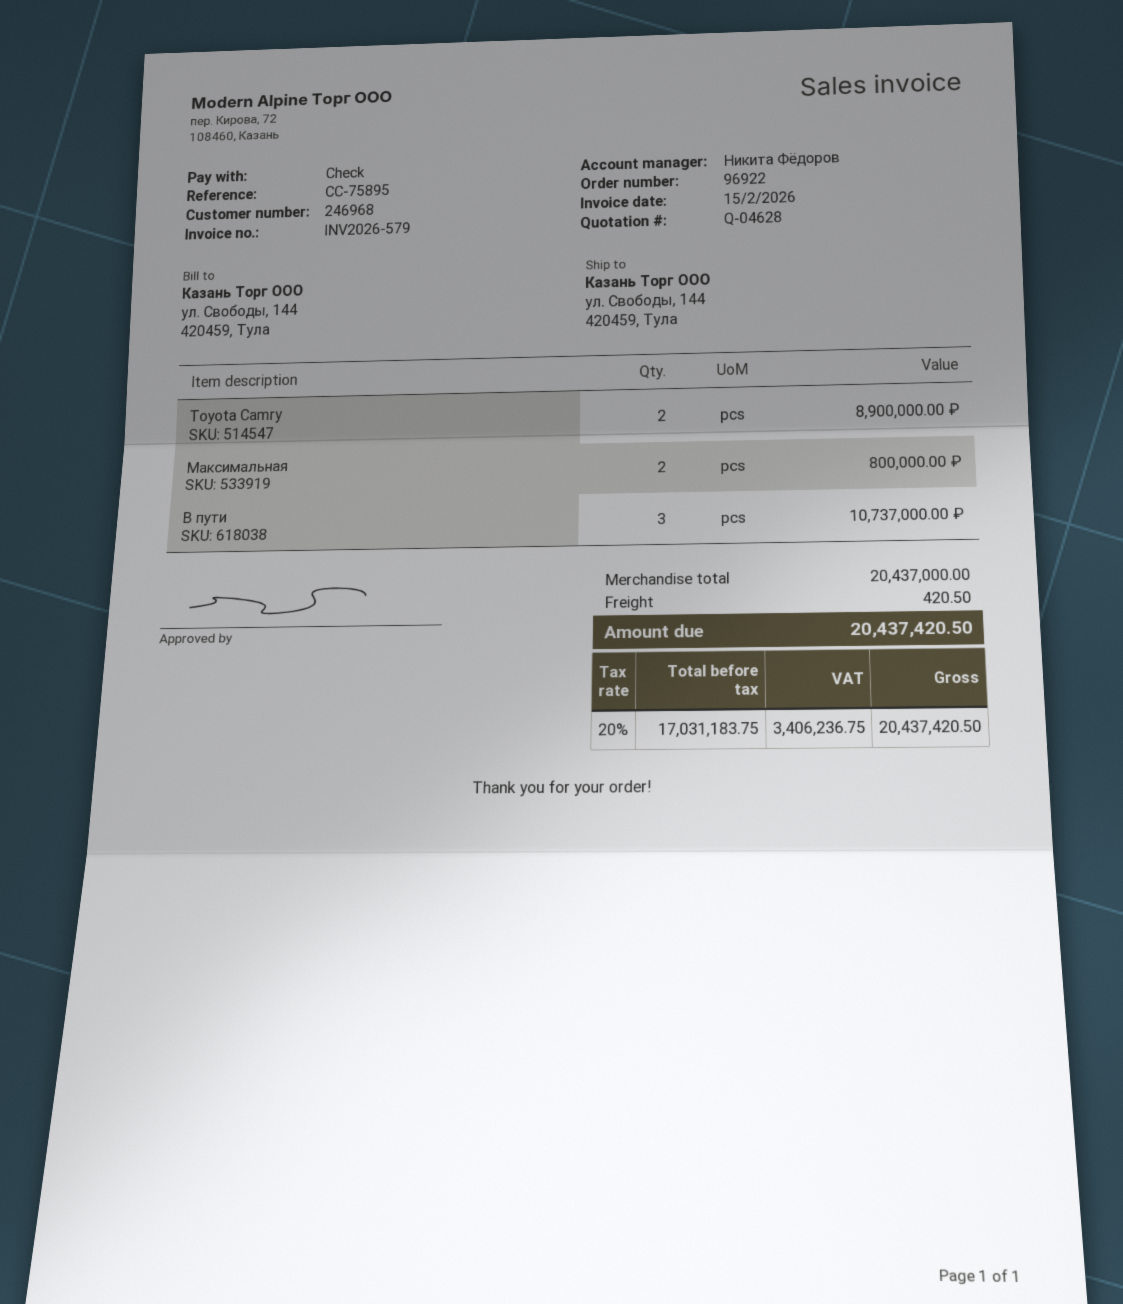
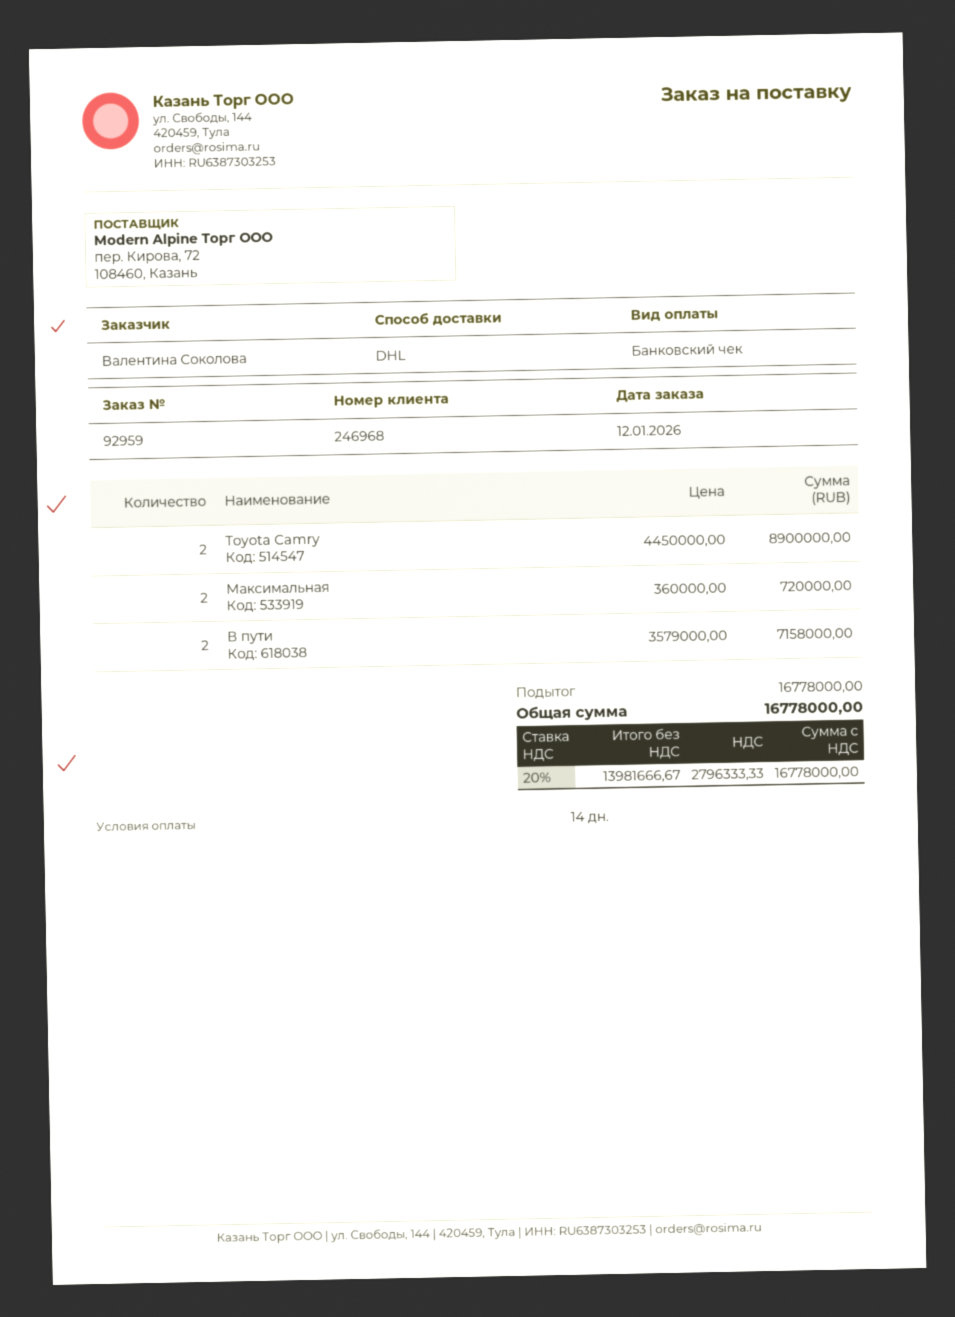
order number: 96922 -> 92959
Максимальная: 2 for 800000.00 -> 2 for 720000.00
В пути: 3 for 10737000.00 -> 2 for 7158000.00
subtotal: 20437000.00 -> 16778000.00
shipping: 420.50 -> none
net: 17031183.75 -> 13981666.67
tax: 20% = 3406236.75 -> 20% = 2796333.33
total: 20437420.50 -> 16778000.00

